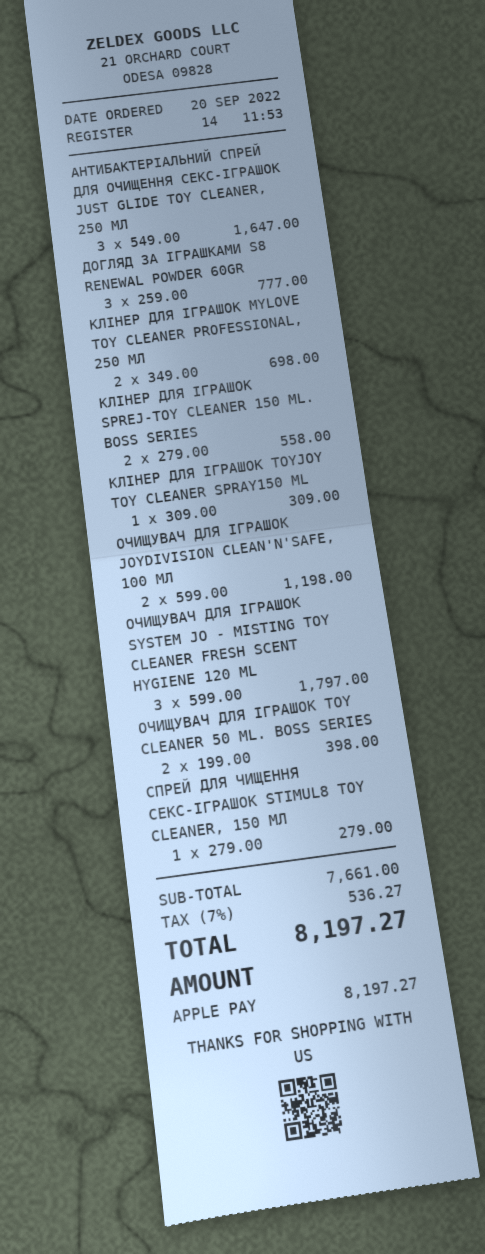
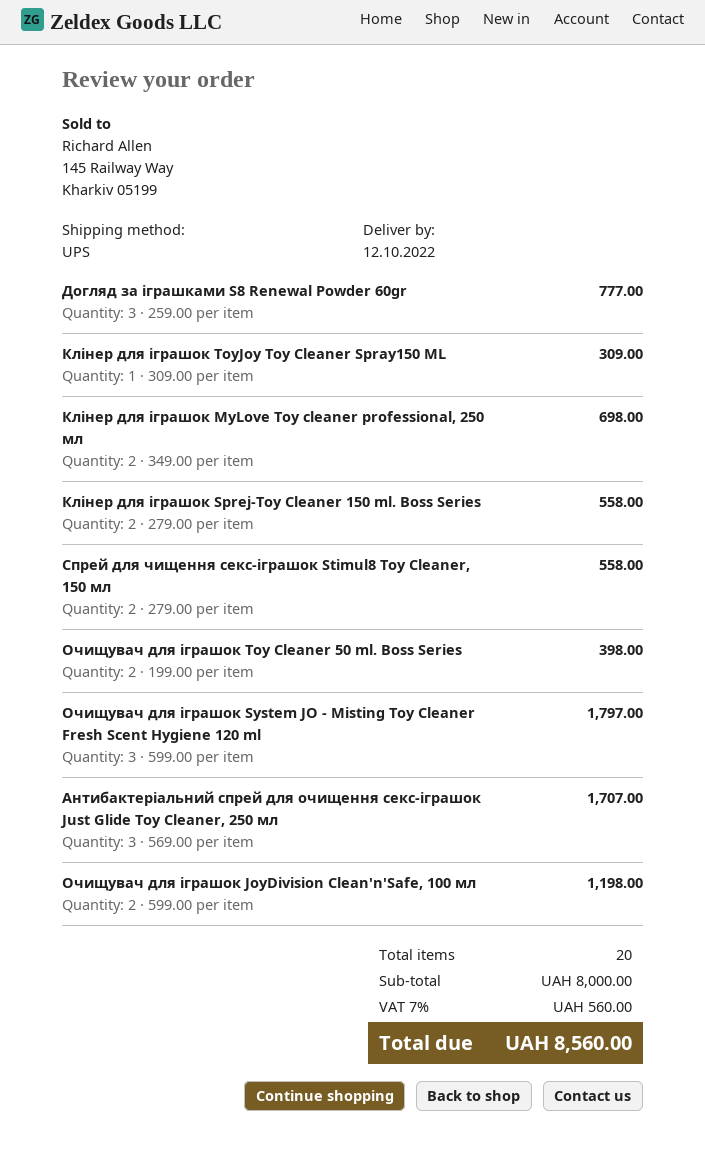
АНТИБАКТЕРІАЛЬНИЙ СПРЕЙ ДЛЯ ОЧИЩЕННЯ СЕКС-ІГРАШОК JUST GLIDE TOY CLEANER, 250 МЛ: 3 x 549.00 = 1647.00 -> 3 x 569.00 = 1707.00
СПРЕЙ ДЛЯ ЧИЩЕННЯ СЕКС-ІГРАШОК STIMUL8 TOY CLEANER, 150 МЛ: 1 x 279.00 = 279.00 -> 2 x 279.00 = 558.00
subtotal: 7661.00 -> 8000.00
tax: 7% = 536.27 -> 7% = 560.00
total: 8197.27 -> 8560.00

